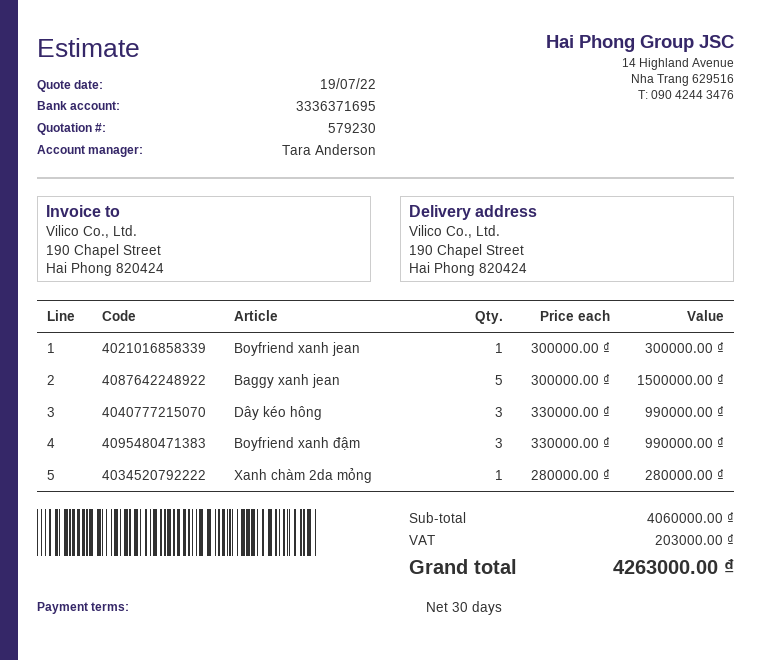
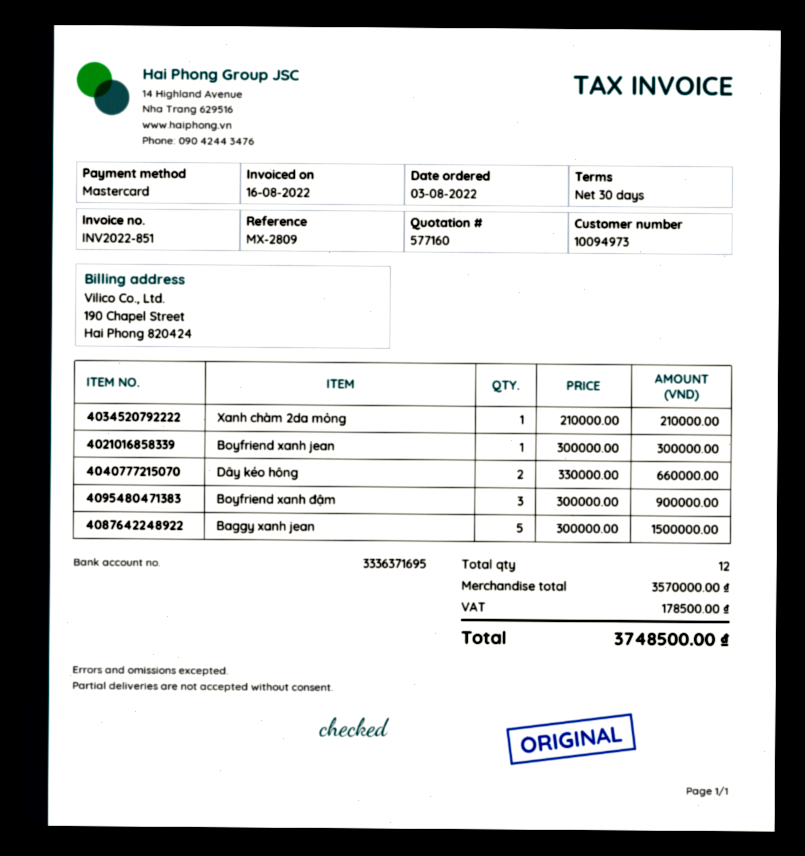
quote number: 579230 -> 577160
Dây kéo hông: 3 x 330000.00 = 990000.00 -> 2 x 330000.00 = 660000.00
Boyfriend xanh đậm: 3 x 330000.00 = 990000.00 -> 3 x 300000.00 = 900000.00
Xanh chàm 2da mỏng: 1 x 280000.00 = 280000.00 -> 1 x 210000.00 = 210000.00
subtotal: 4060000.00 -> 3570000.00
tax: 203000.00 -> 178500.00
total: 4263000.00 -> 3748500.00

